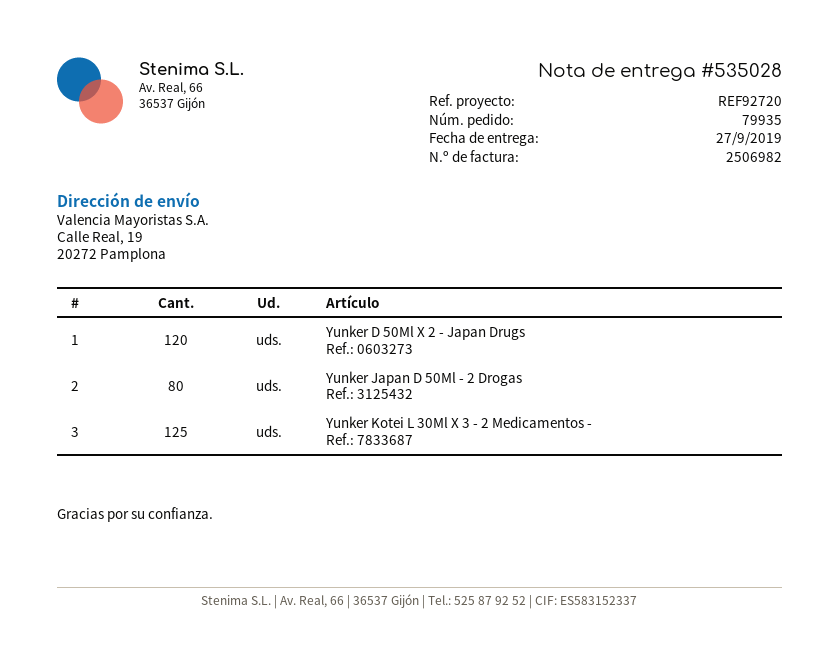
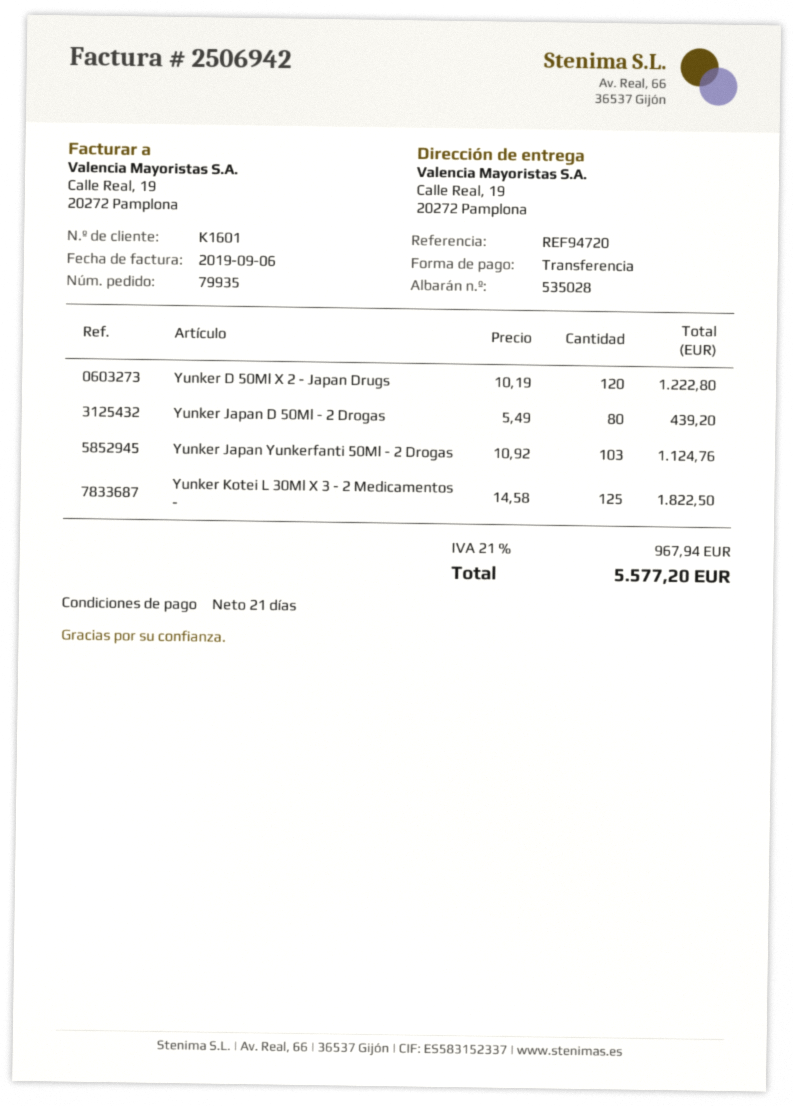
invoice number: 2506982 -> 2506942
reference: REF92720 -> REF94720
Yunker Japan Yunkerfanti 50Ml - 2 Drogas: none -> 103

